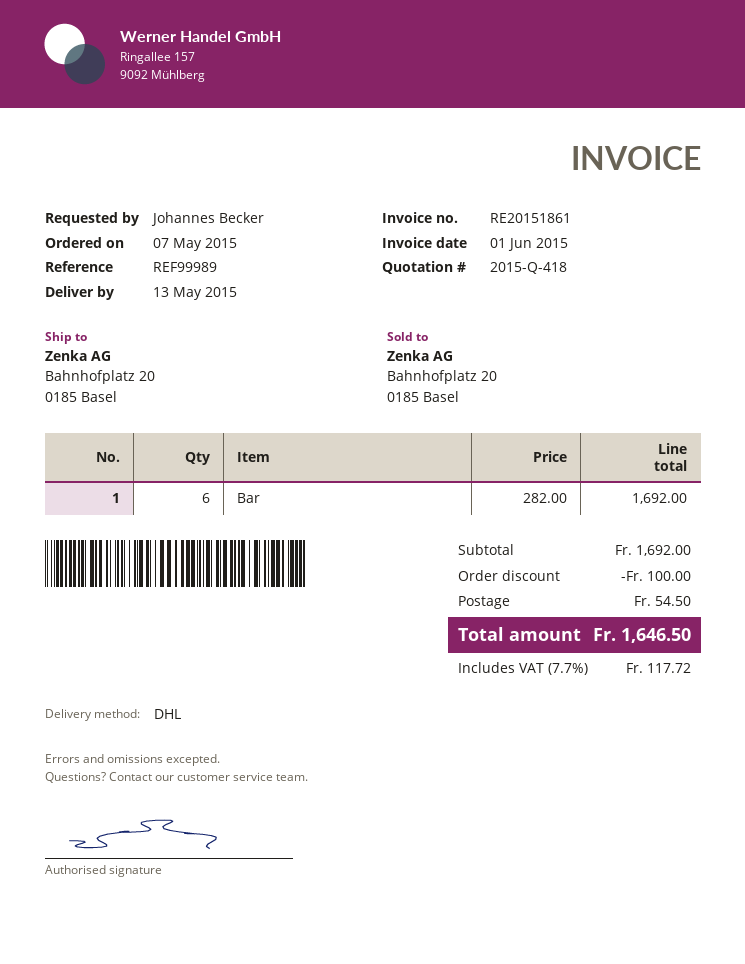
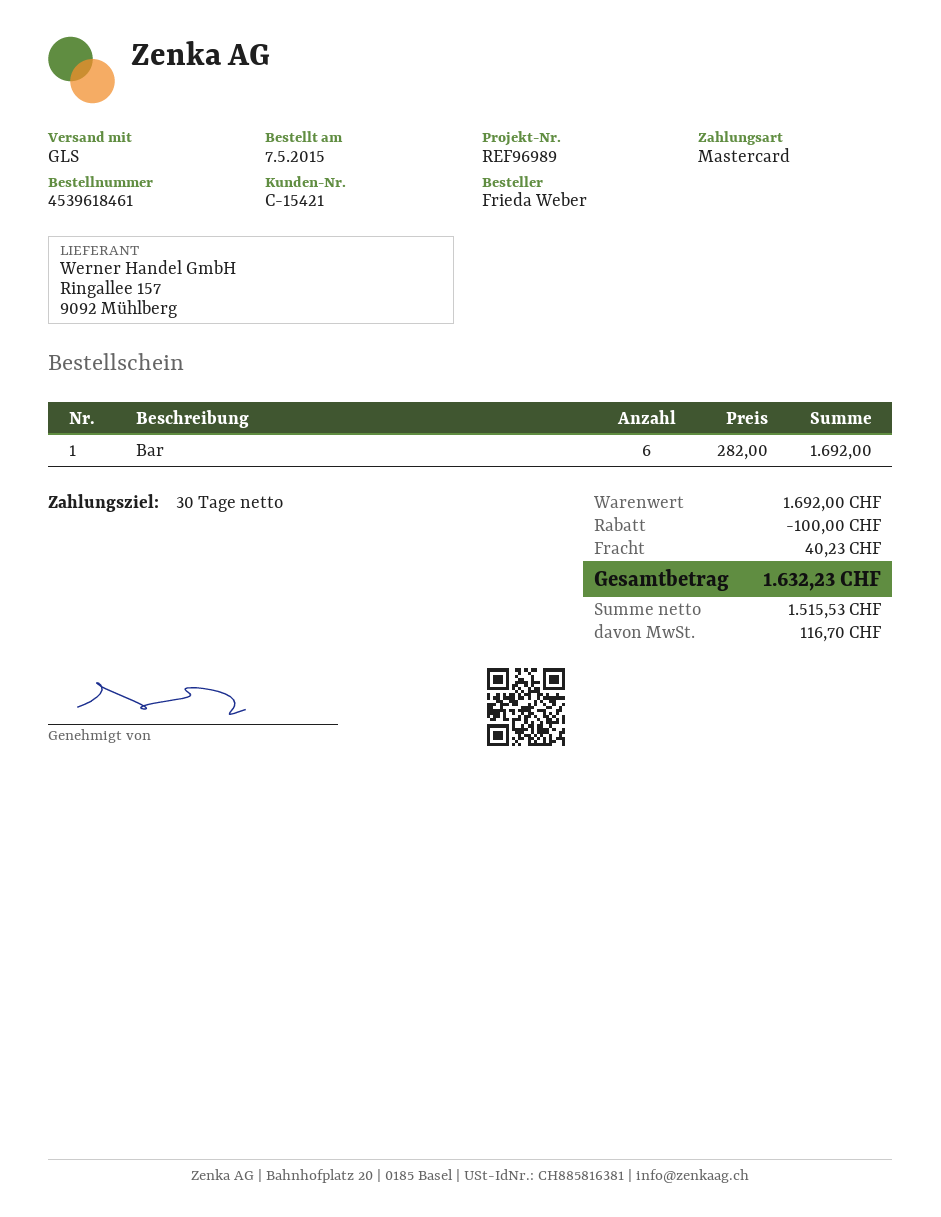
reference: REF99989 -> REF96989
ordered by: Johannes Becker -> Frieda Weber
shipping method: DHL -> GLS
shipping: 54.50 -> 40.23
tax: 117.72 -> 116.70
total: 1646.50 -> 1632.23

